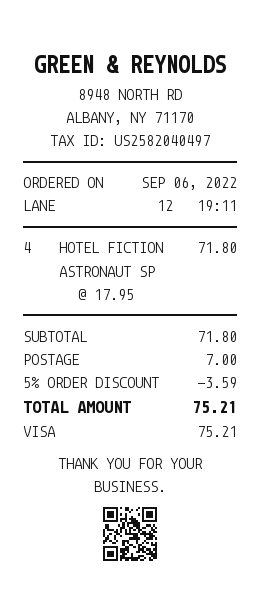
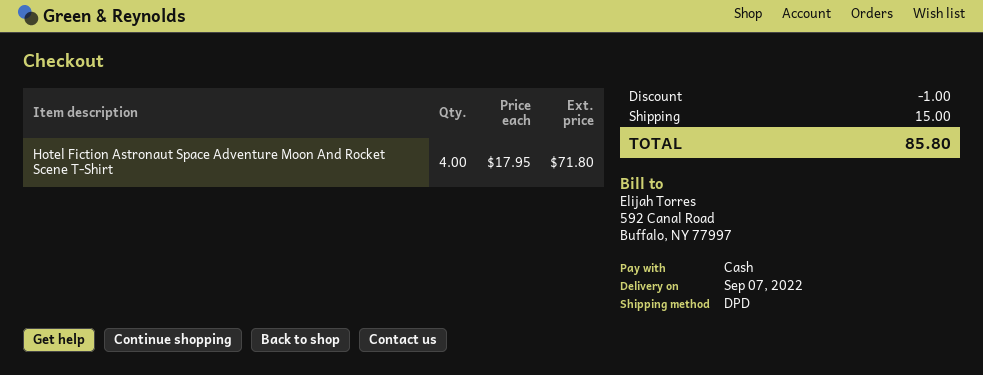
payment method: Visa -> cash
discount: 3.59 -> 1.00
shipping: 7.00 -> 15.00
total: 75.21 -> 85.80

